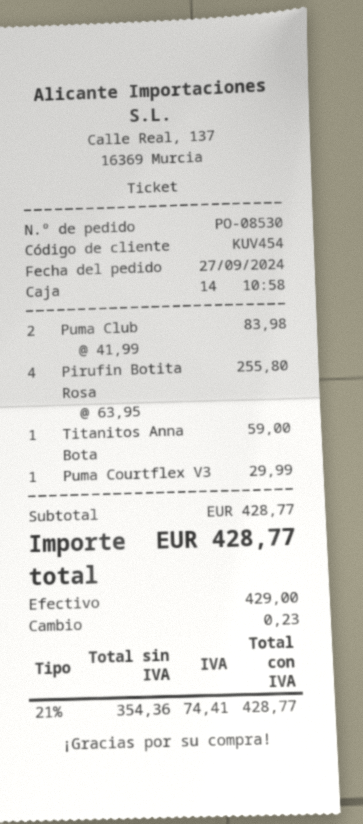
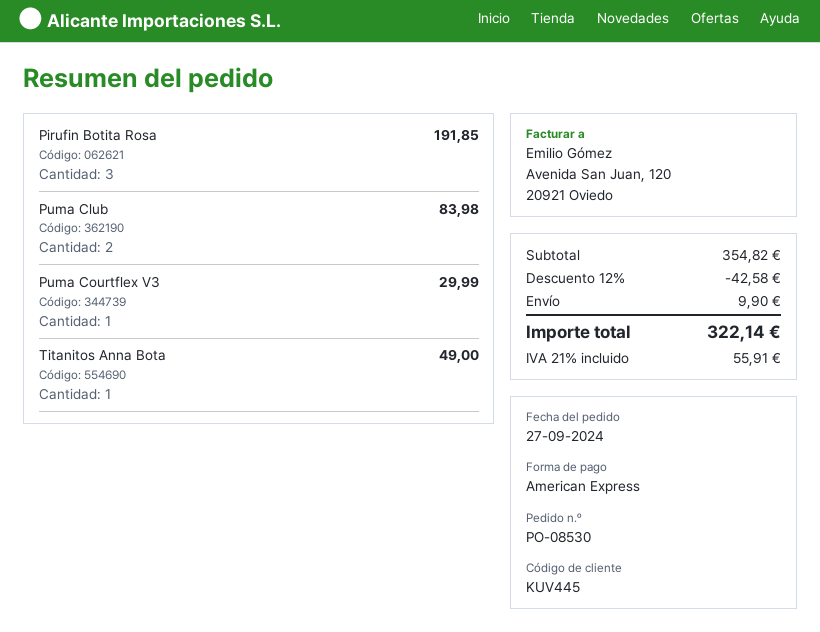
customer number: KUV454 -> KUV445
payment method: cash -> American Express
Pirufin Botita Rosa: 4 for 255.80 -> 3 for 191.85
Titanitos Anna Bota: 1 for 59.00 -> 1 for 49.00
subtotal: 428.77 -> 354.82
discount: none -> 12% = 42.58
shipping: none -> 9.90
tax: 21% = 74.41 -> 21% = 55.91
total: 428.77 -> 322.14

